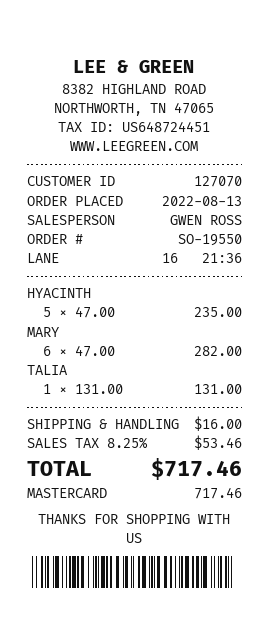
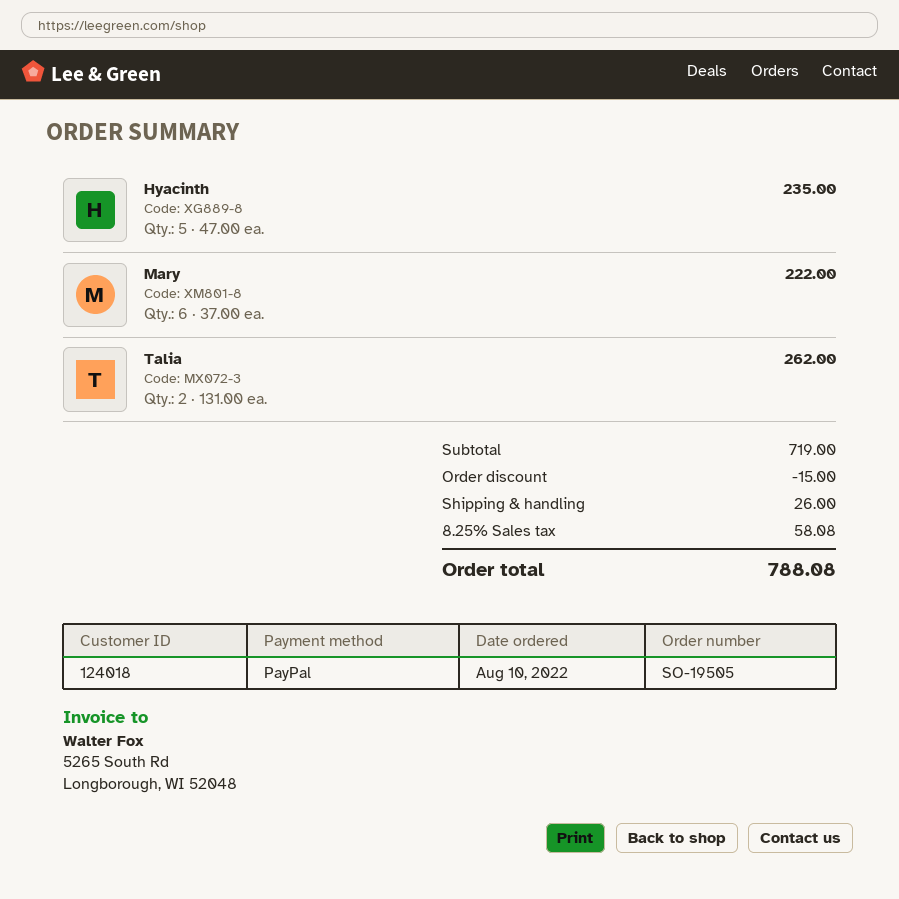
order number: SO-19550 -> SO-19505
order date: 2022-08-13 -> 2022-08-10
customer number: 127070 -> 124018
payment method: Mastercard -> PayPal
MARY: 6 x 47.00 = 282.00 -> 6 x 37.00 = 222.00
TALIA: 1 x 131.00 = 131.00 -> 2 x 131.00 = 262.00
discount: none -> 15.00
shipping: 16.00 -> 26.00
tax: 8.25% = 53.46 -> 8.25% = 58.08
total: 717.46 -> 788.08

